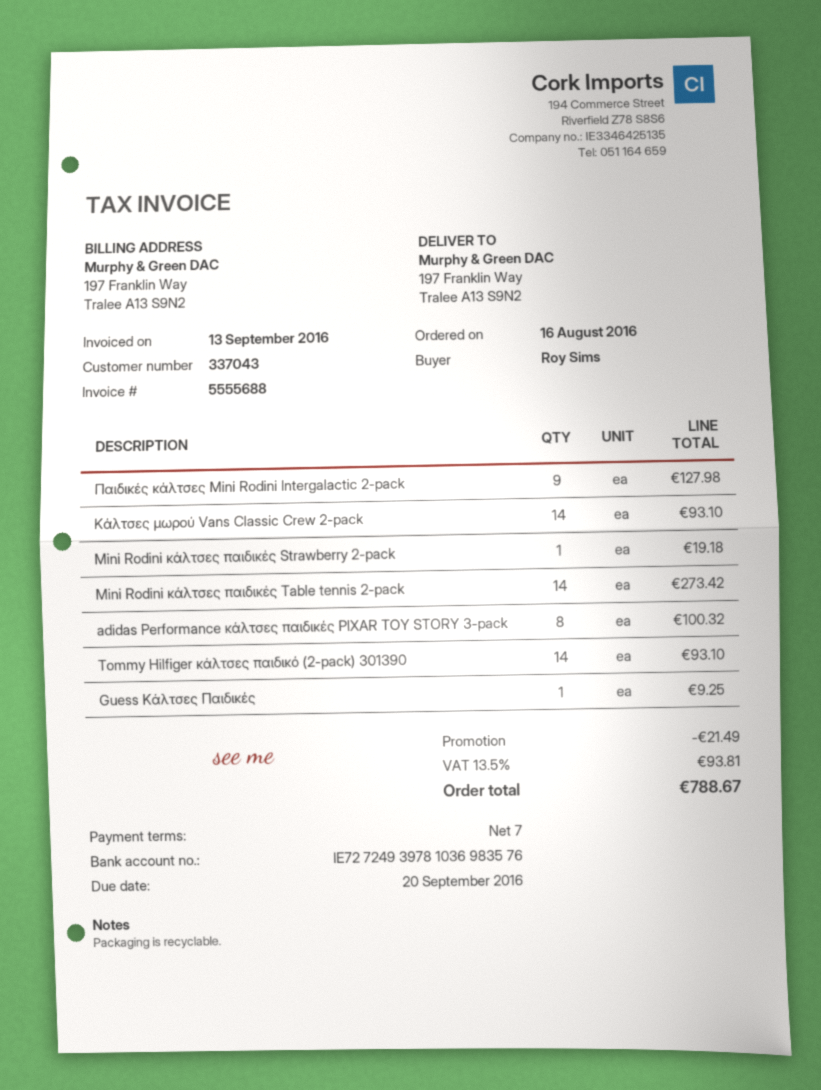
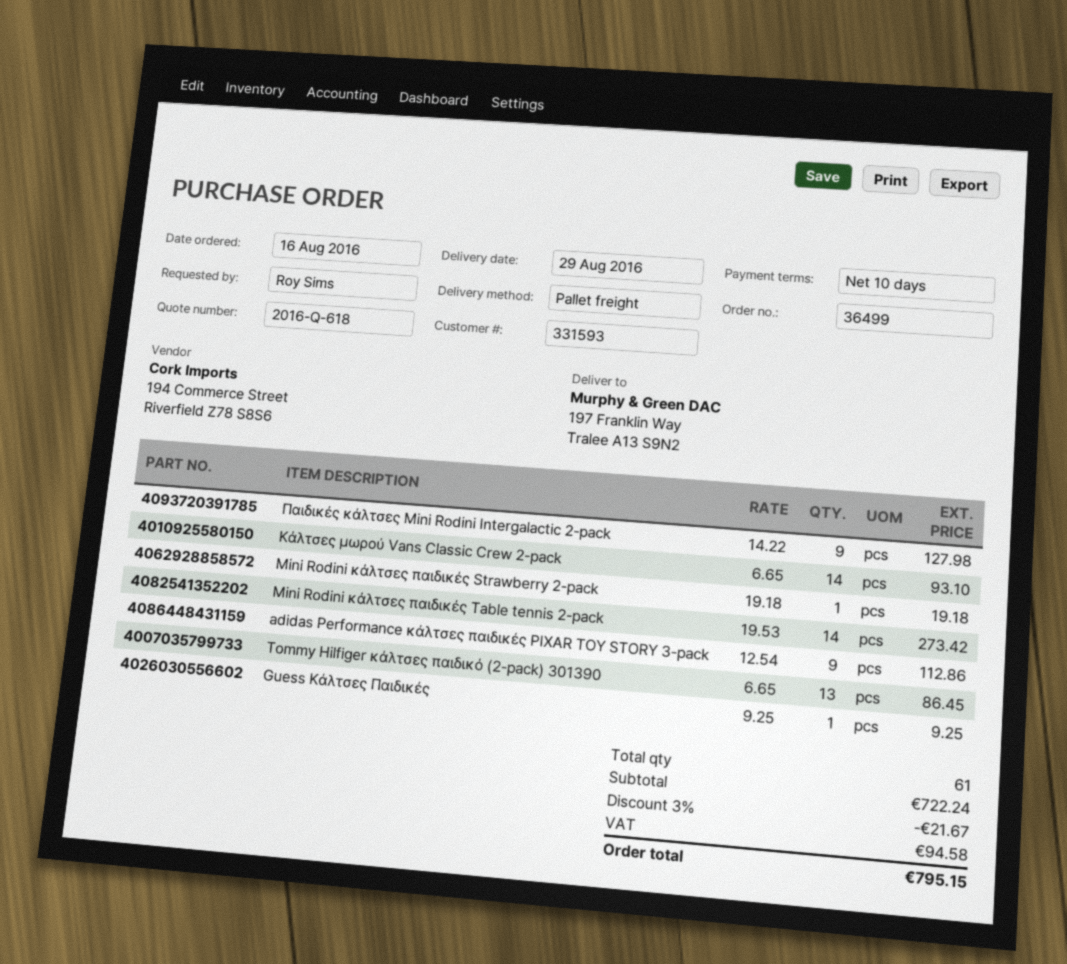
payment terms: 7 days -> 10 days
customer number: 337043 -> 331593
adidas Performance κάλτσες παιδικές PIXAR TOY STORY 3-pack: 8 for 100.32 -> 9 for 112.86
Tommy Hilfiger κάλτσες παιδικό (2-pack) 301390: 14 for 93.10 -> 13 for 86.45
discount: 21.49 -> 21.67
tax: 93.81 -> 94.58
total: 788.67 -> 795.15

